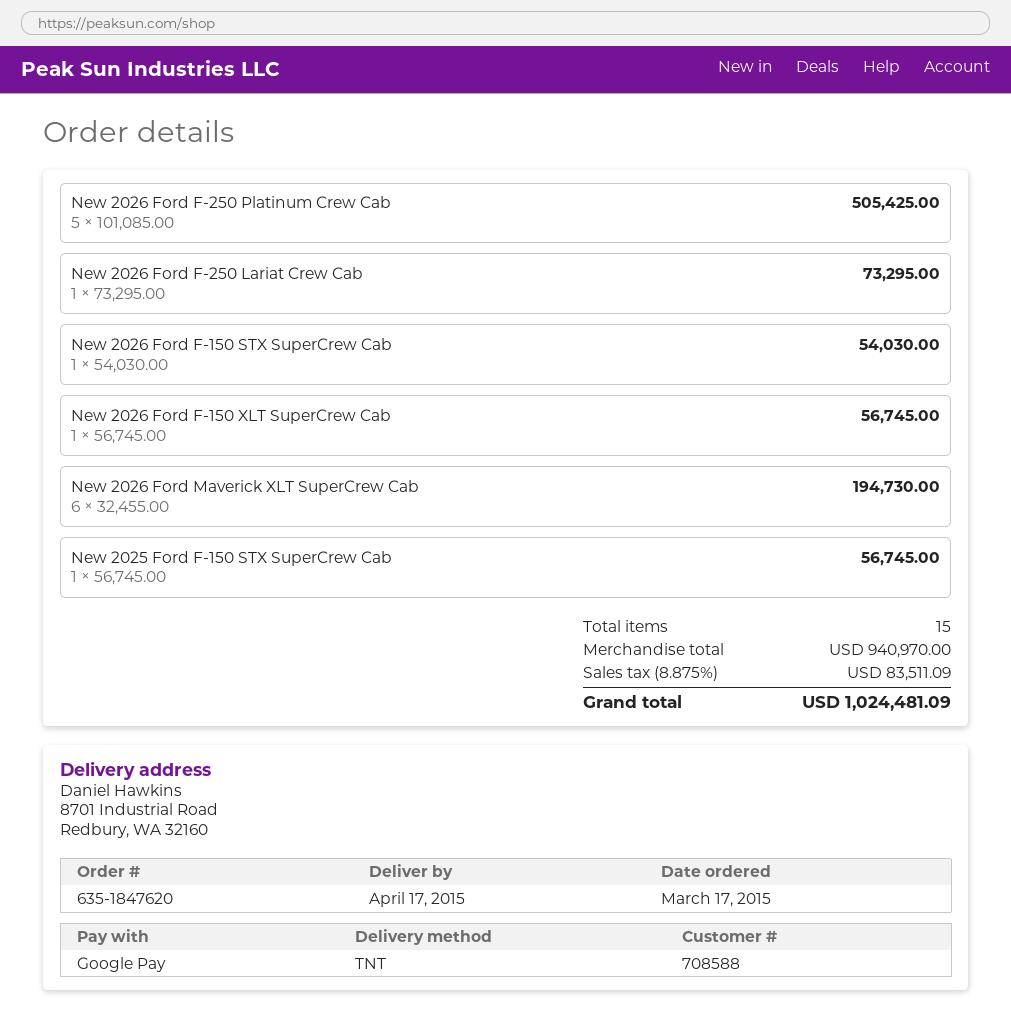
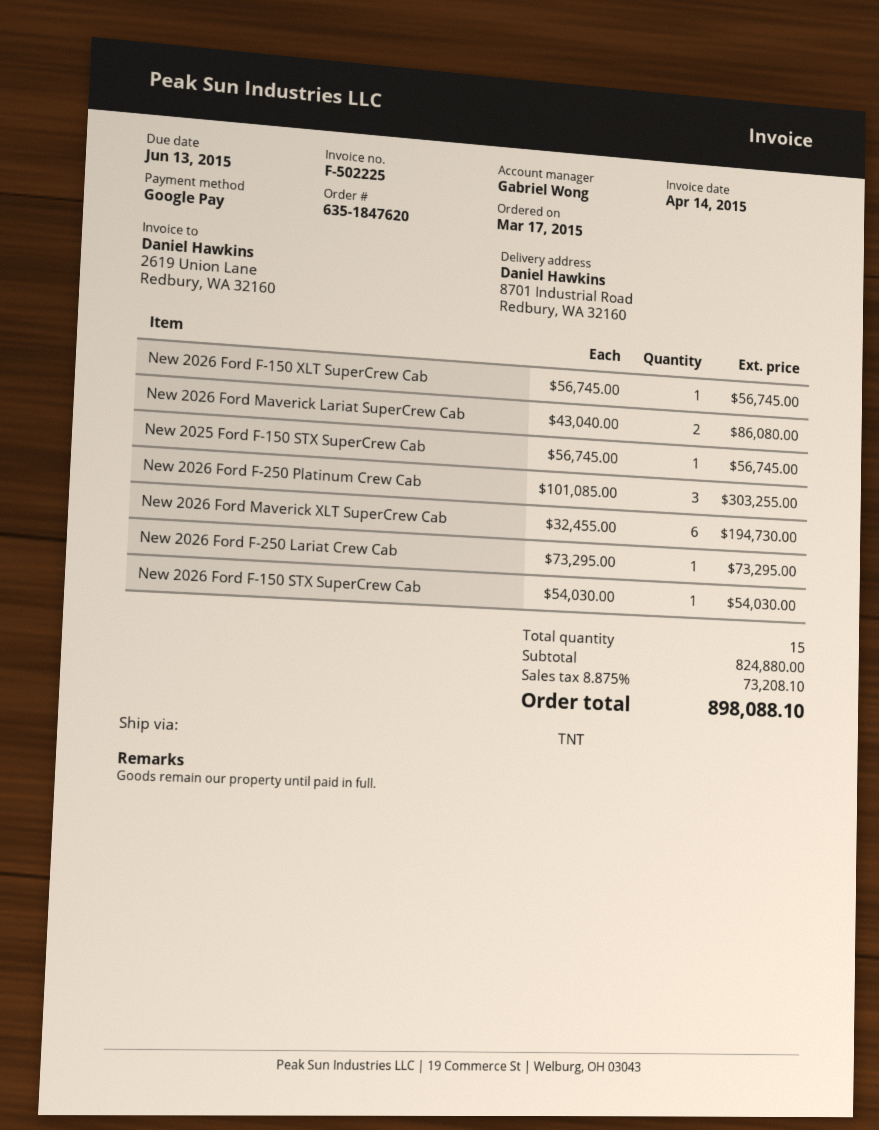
New 2026 Ford F-250 Platinum Crew Cab: 5 x 101085.00 = 505425.00 -> 3 x 101085.00 = 303255.00
New 2026 Ford Maverick Lariat SuperCrew Cab: none -> 2 x 43040.00 = 86080.00
subtotal: 940970.00 -> 824880.00
tax: 8.875% = 83511.09 -> 8.875% = 73208.10
total: 1024481.09 -> 898088.10

